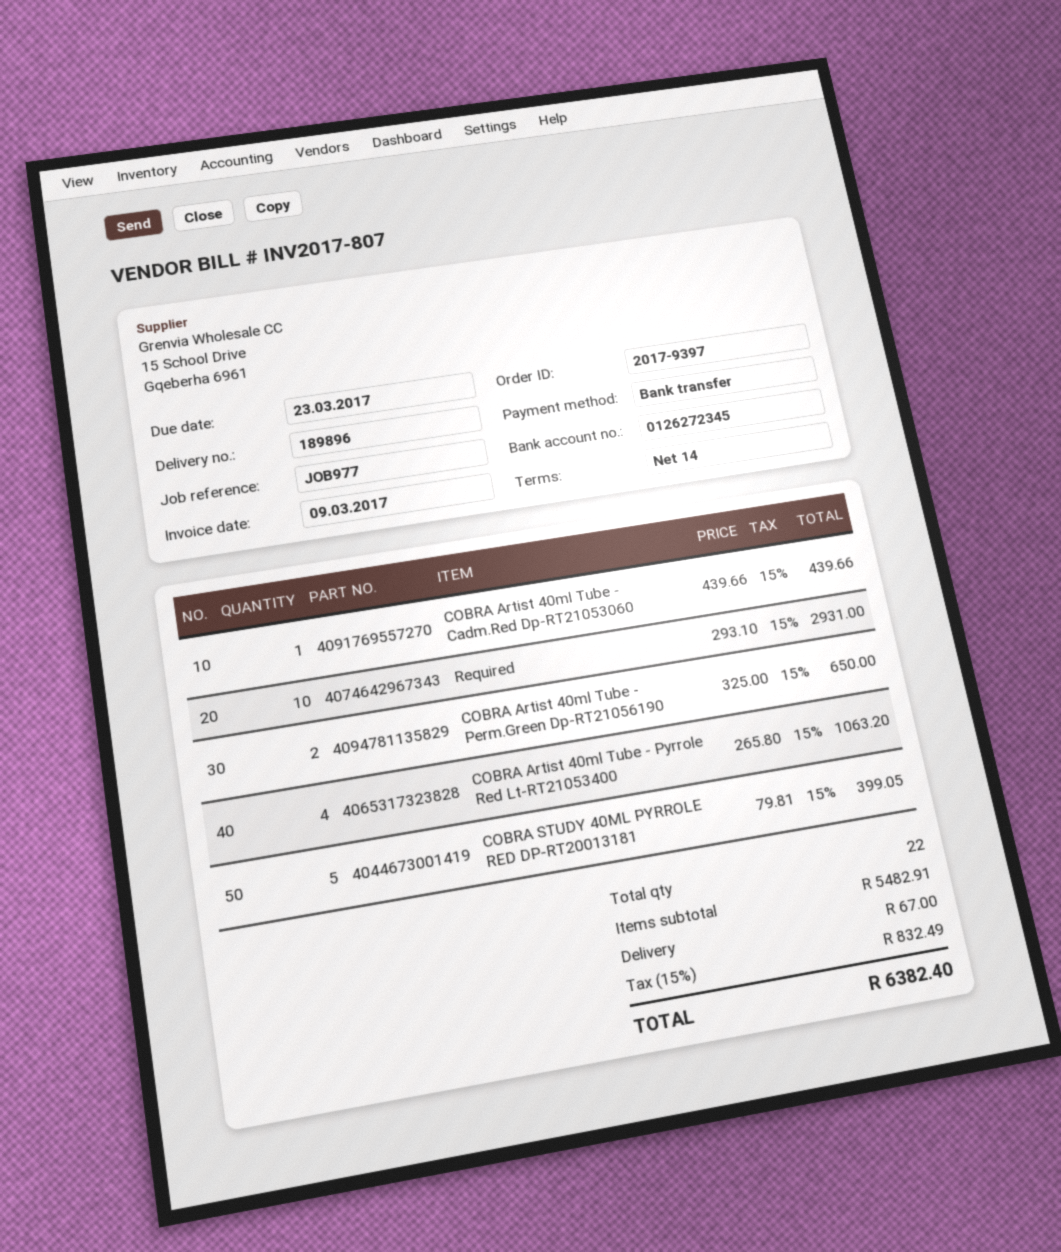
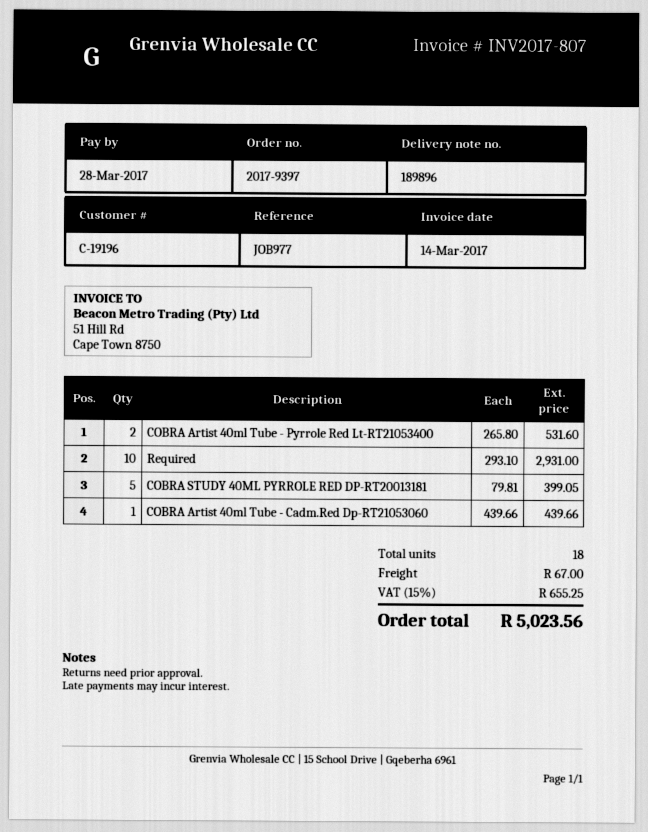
invoice date: 2017-03-09 -> 2017-03-14
due date: 2017-03-23 -> 2017-03-28
COBRA Artist 40ml Tube - Perm.Green Dp-RT21056190: 2 x 325.00 = 650.00 -> none
COBRA Artist 40ml Tube - Pyrrole Red Lt-RT21053400: 4 x 265.80 = 1063.20 -> 2 x 265.80 = 531.60
total quantity: 22 -> 18
tax: 15% = 832.49 -> 15% = 655.25
total: 6382.40 -> 5023.56

